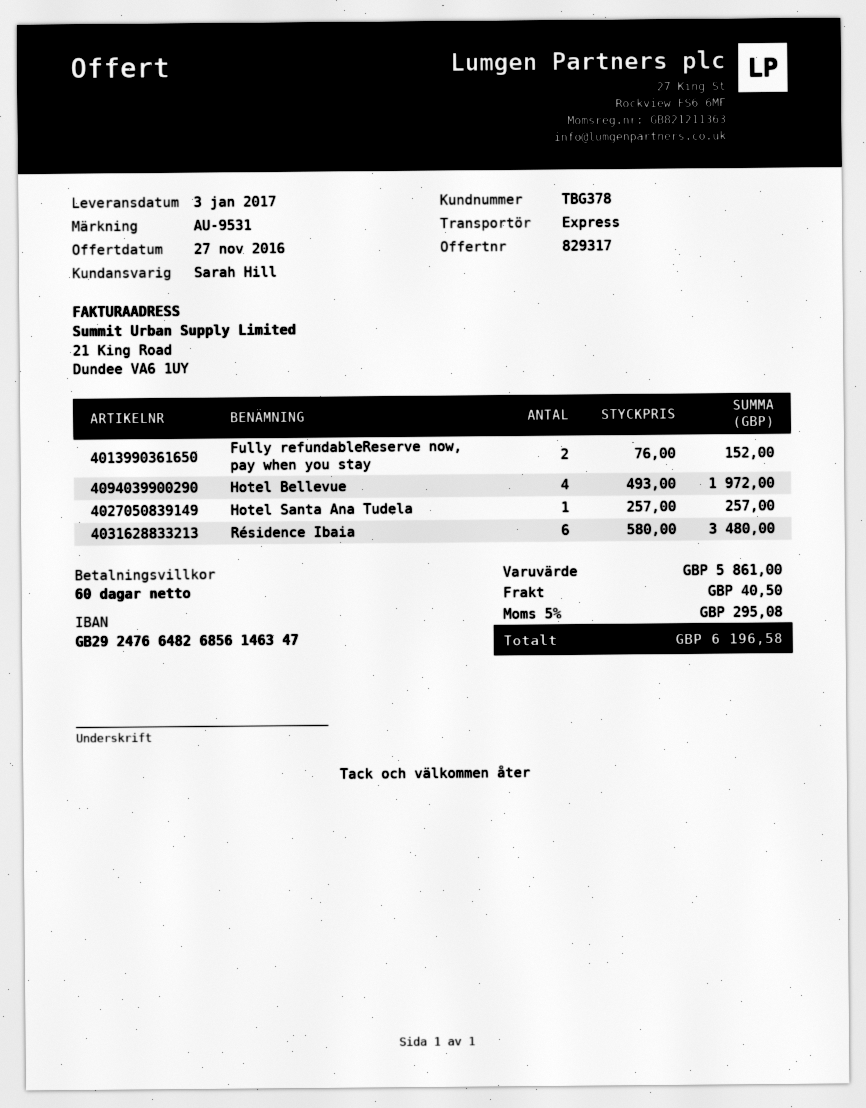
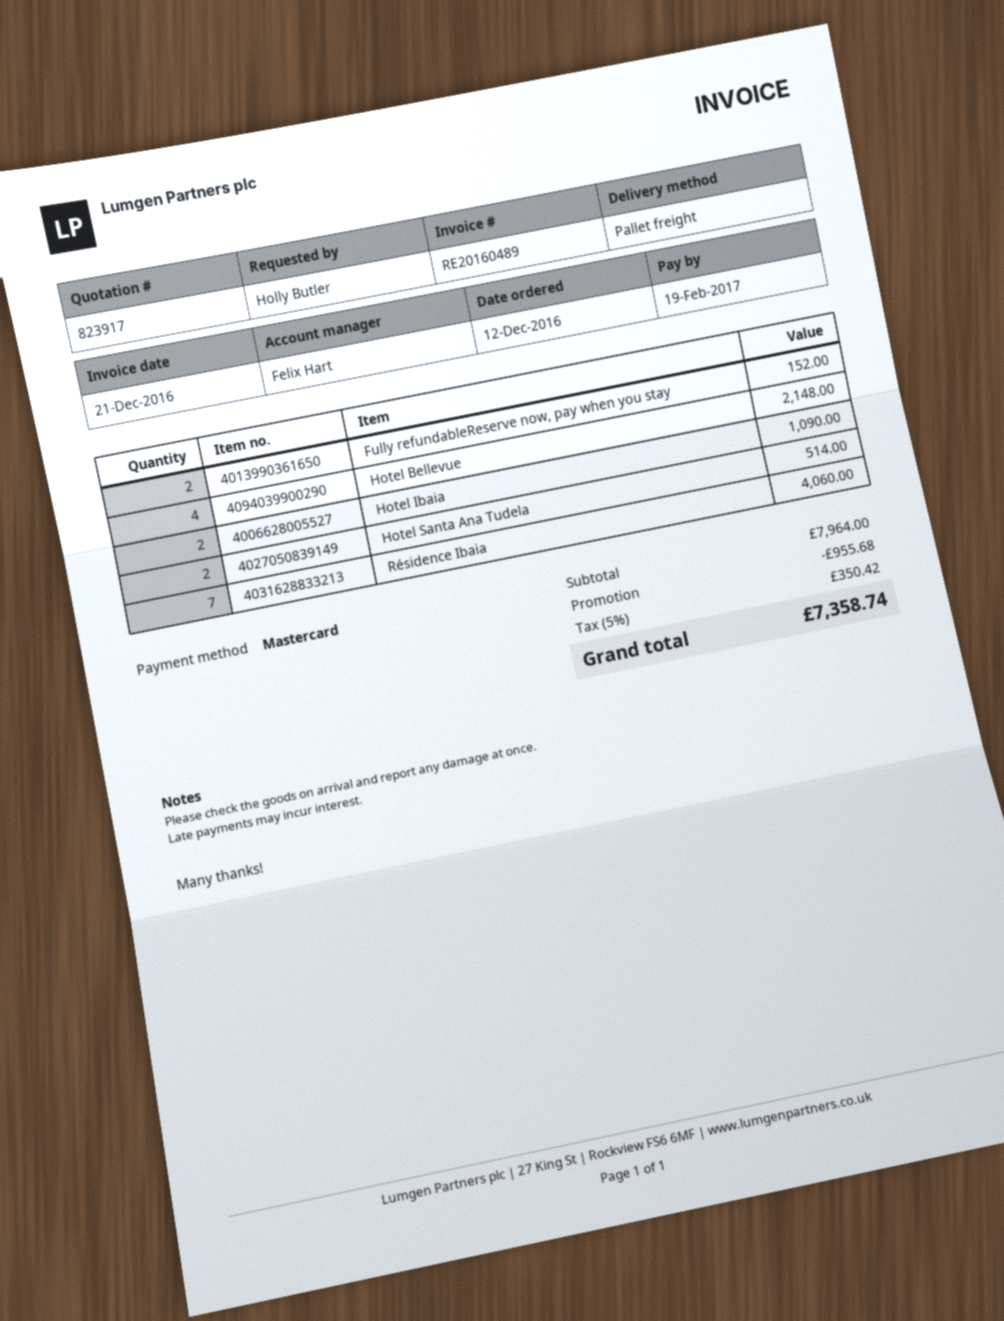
quote number: 829317 -> 823917
sales rep: Sarah Hill -> Felix Hart
shipping method: express -> pallet freight
Hotel Bellevue: 4 for 1972.00 -> 4 for 2148.00
Hotel Santa Ana Tudela: 1 for 257.00 -> 2 for 514.00
Résidence Ibaia: 6 for 3480.00 -> 7 for 4060.00
Hotel Ibaia: none -> 2 for 1090.00
subtotal: 5861.00 -> 7964.00
discount: none -> 955.68
shipping: 40.50 -> none
tax: 5% = 295.08 -> 5% = 350.42
total: 6196.58 -> 7358.74

